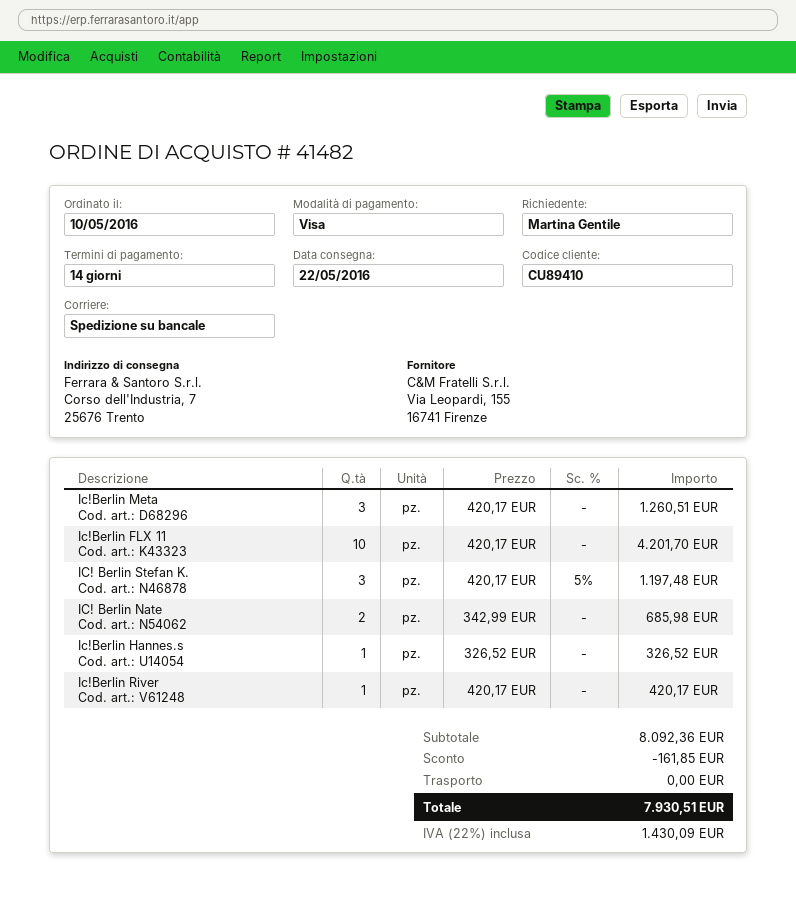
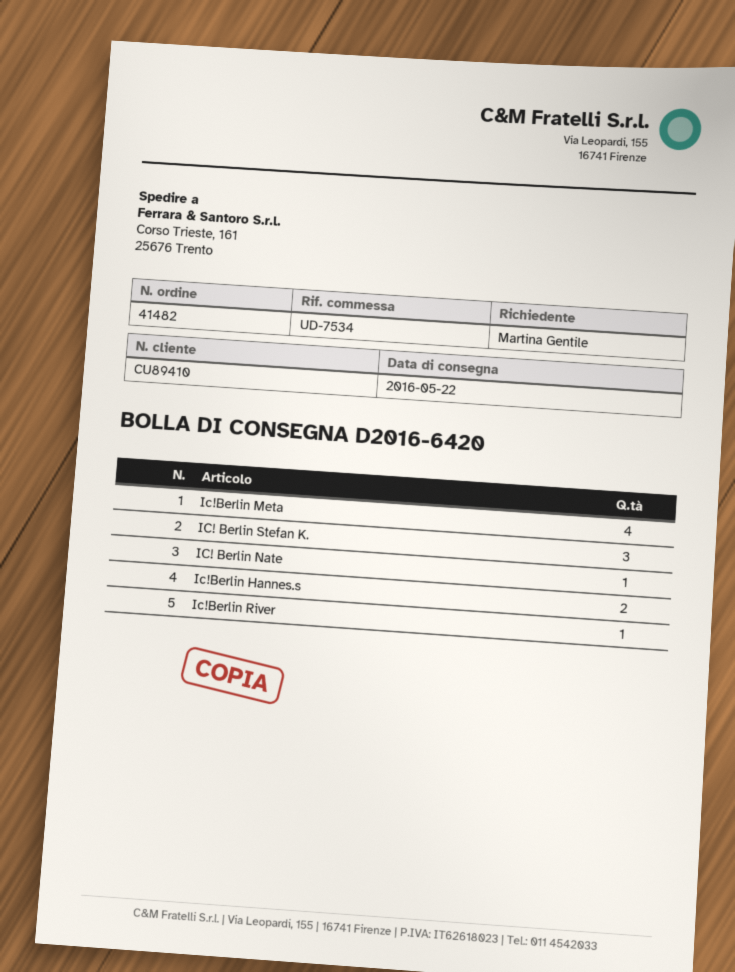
ship to: Corso dell'Industria, 7, 25676 Trento -> Corso Trieste, 161, 25676 Trento
Ic!Berlin Meta: 3 -> 4
Ic!Berlin FLX 11: 10 -> none
IC! Berlin Nate: 2 -> 1
Ic!Berlin Hannes.s: 1 -> 2

